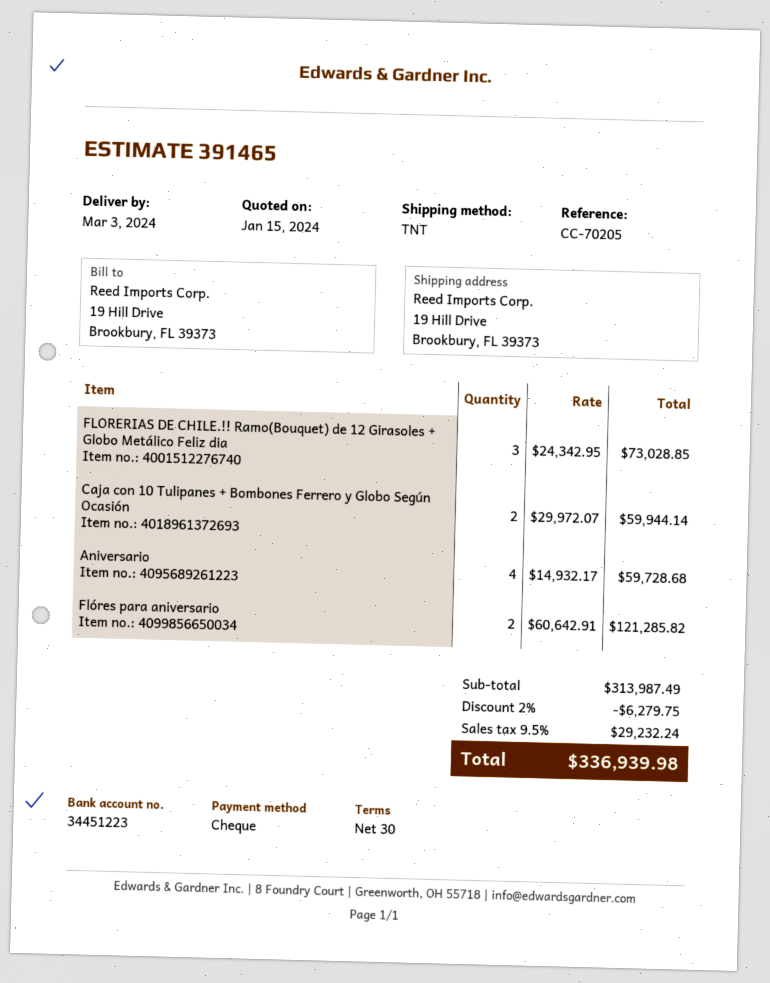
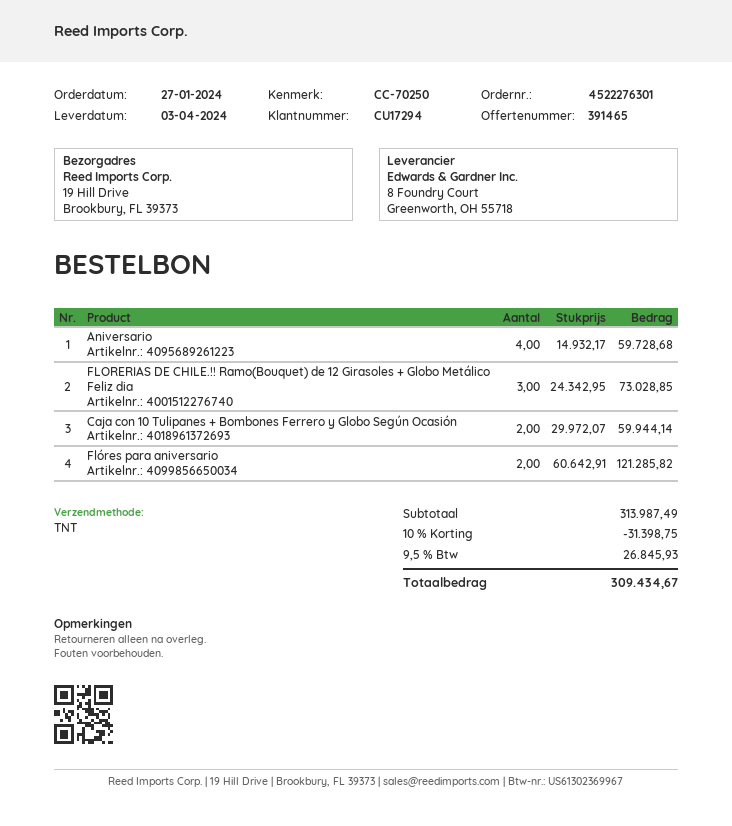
delivery date: 2024-03-03 -> 2024-04-03
reference: CC-70205 -> CC-70250
discount: 2% = 6279.75 -> 10% = 31398.75
tax: 9.5% = 29232.24 -> 9.5% = 26845.93
total: 336939.98 -> 309434.67

